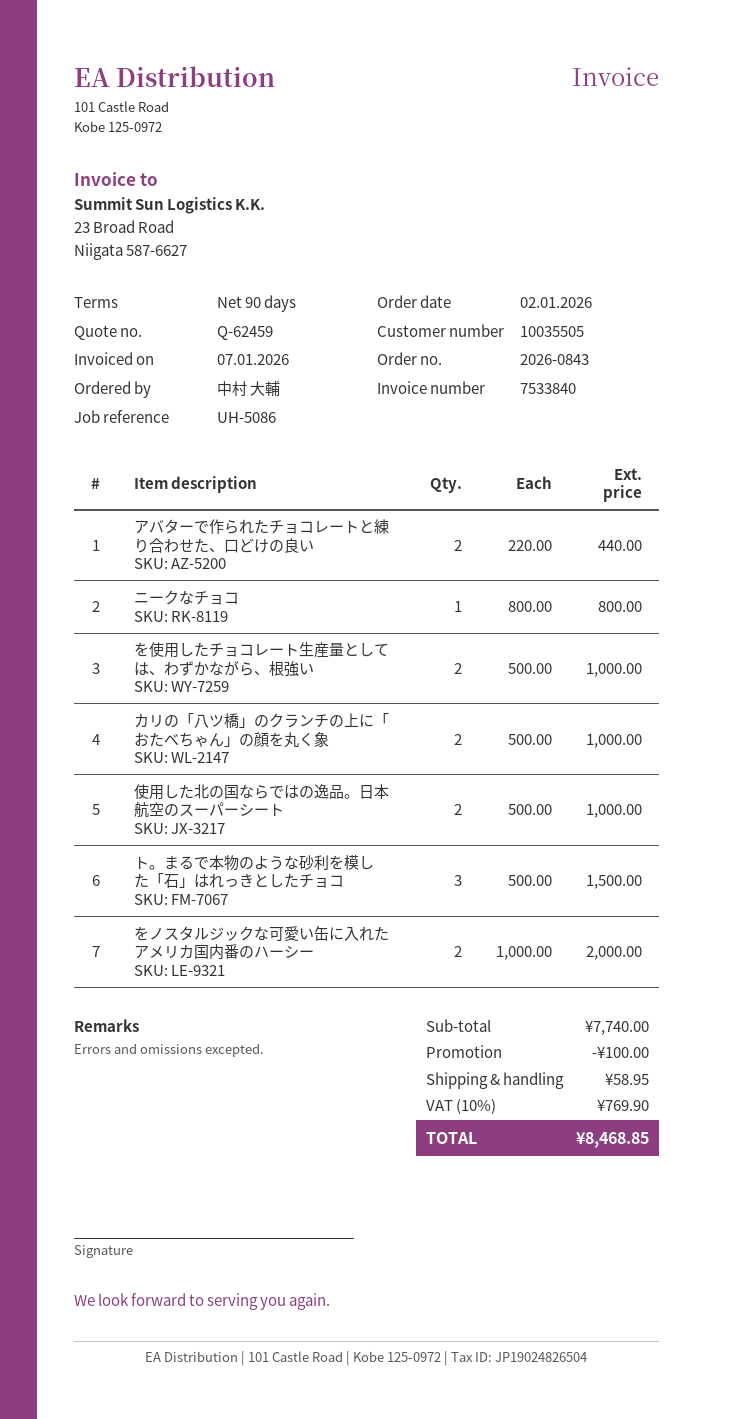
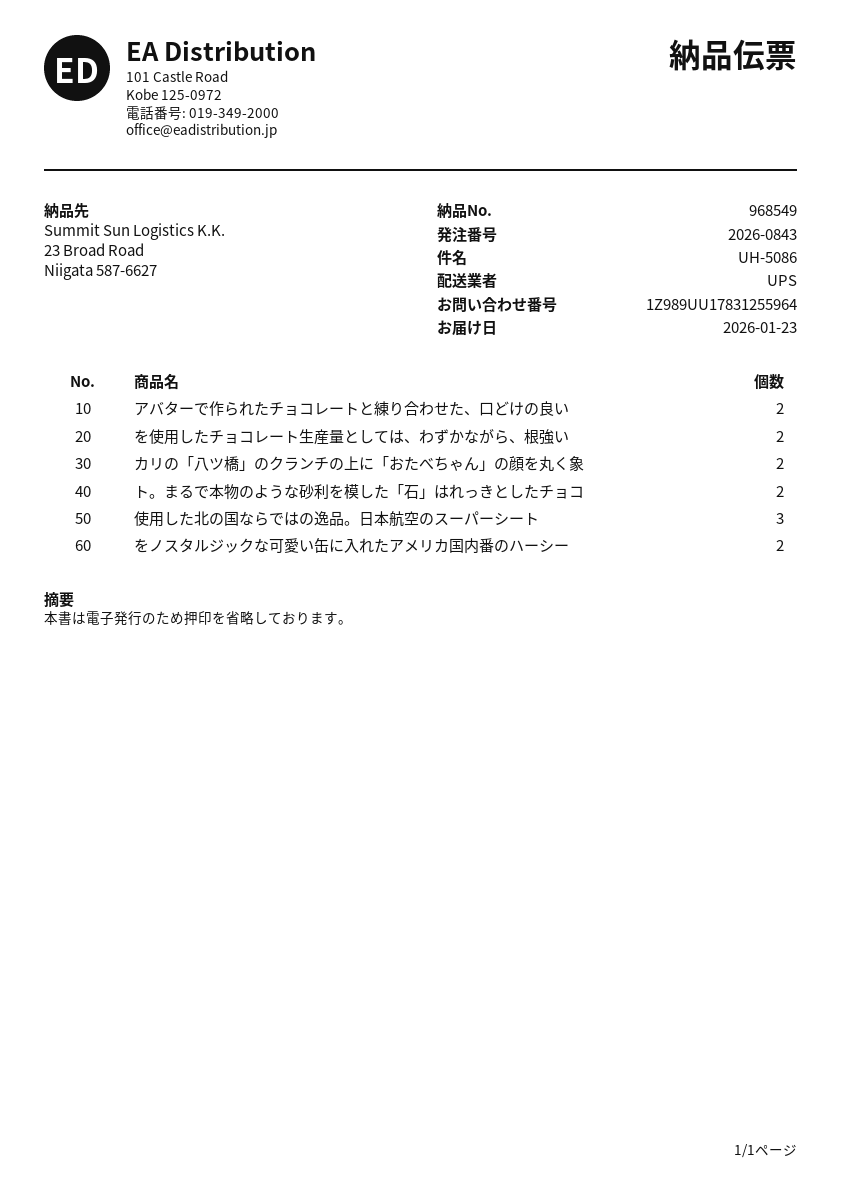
ニークなチョコ: 1 -> none
使用した北の国ならではの逸品。日本航空のスーパーシート: 2 -> 3
ト。まるで本物のような砂利を模した「石」はれっきとしたチョコ: 3 -> 2

